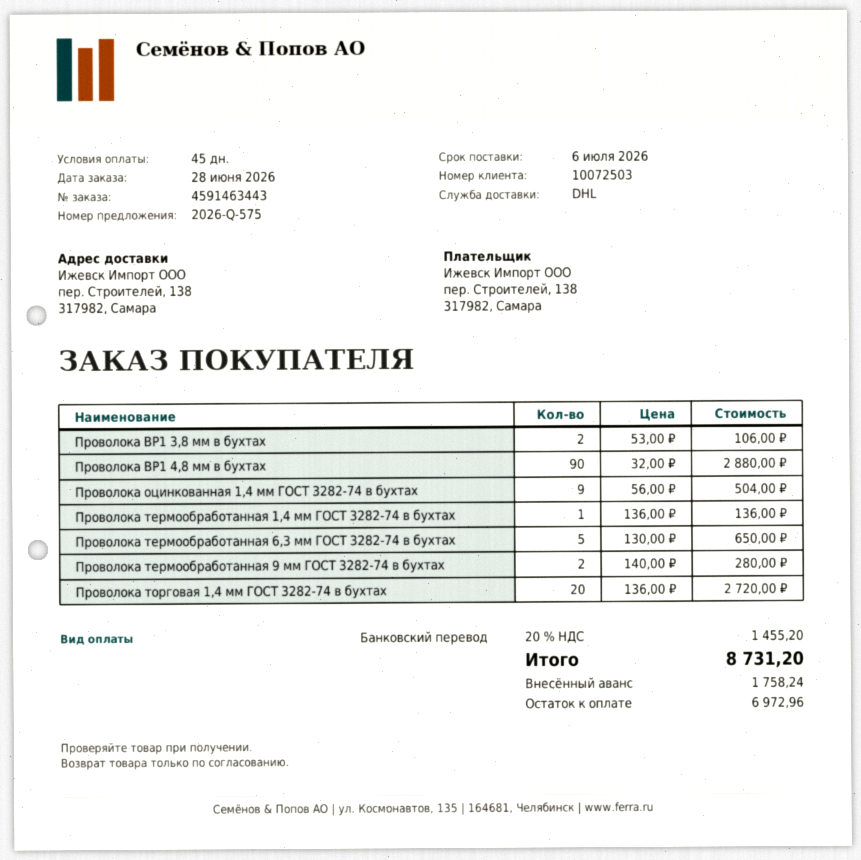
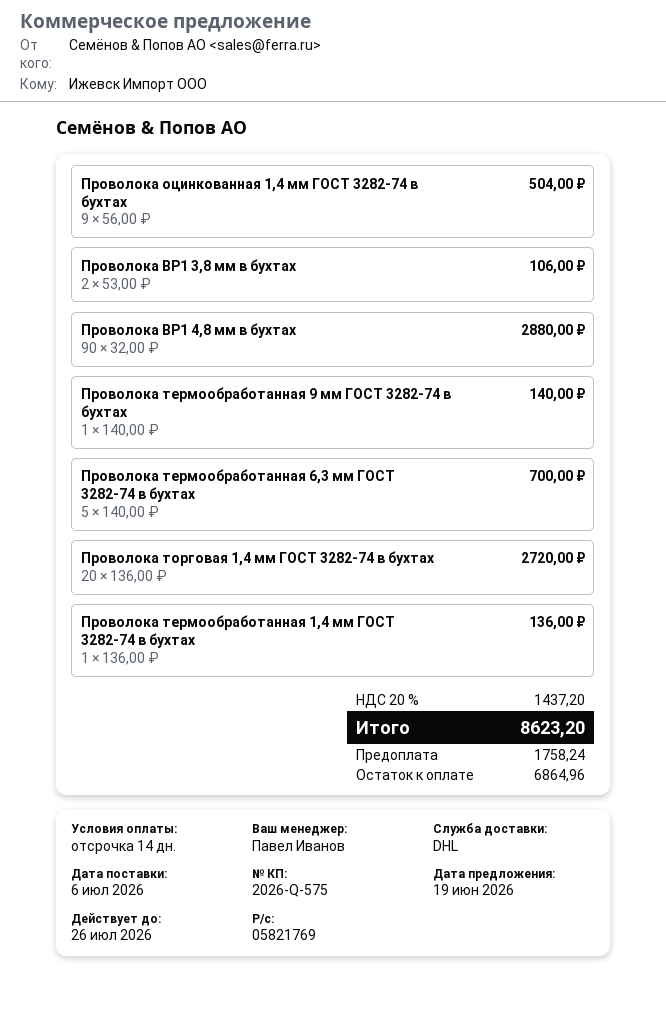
payment terms: 45 days -> 14 days
Проволока термообработанная 6,3 мм ГОСТ 3282-74 в бухтах: 5 x 130.00 = 650.00 -> 5 x 140.00 = 700.00
Проволока термообработанная 9 мм ГОСТ 3282-74 в бухтах: 2 x 140.00 = 280.00 -> 1 x 140.00 = 140.00
tax: 20% = 1455.20 -> 20% = 1437.20
total: 8731.20 -> 8623.20
balance: 6972.96 -> 6864.96

